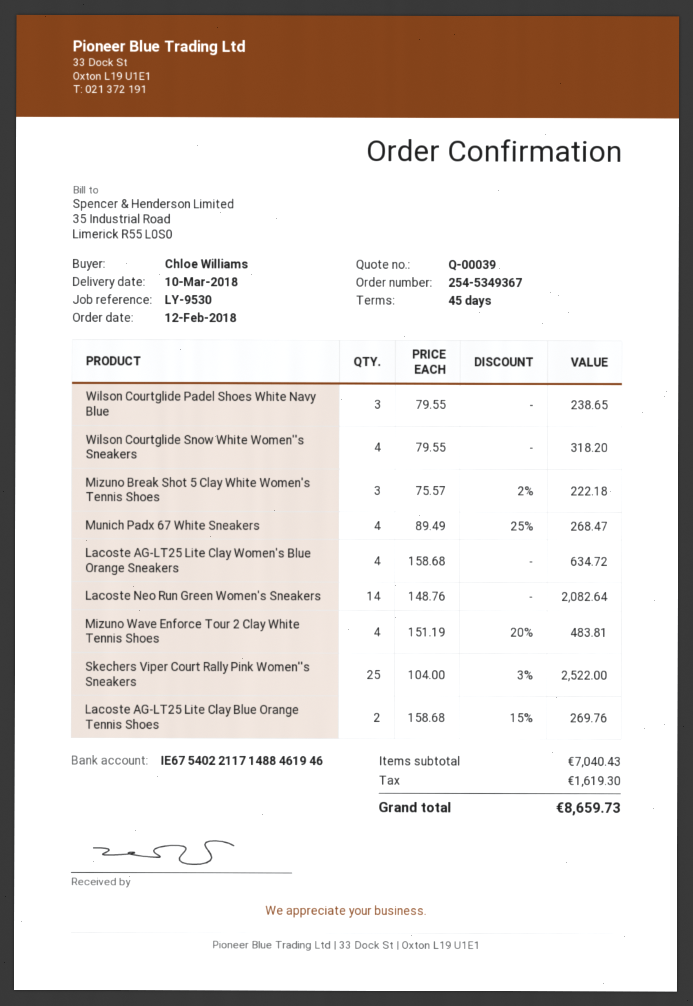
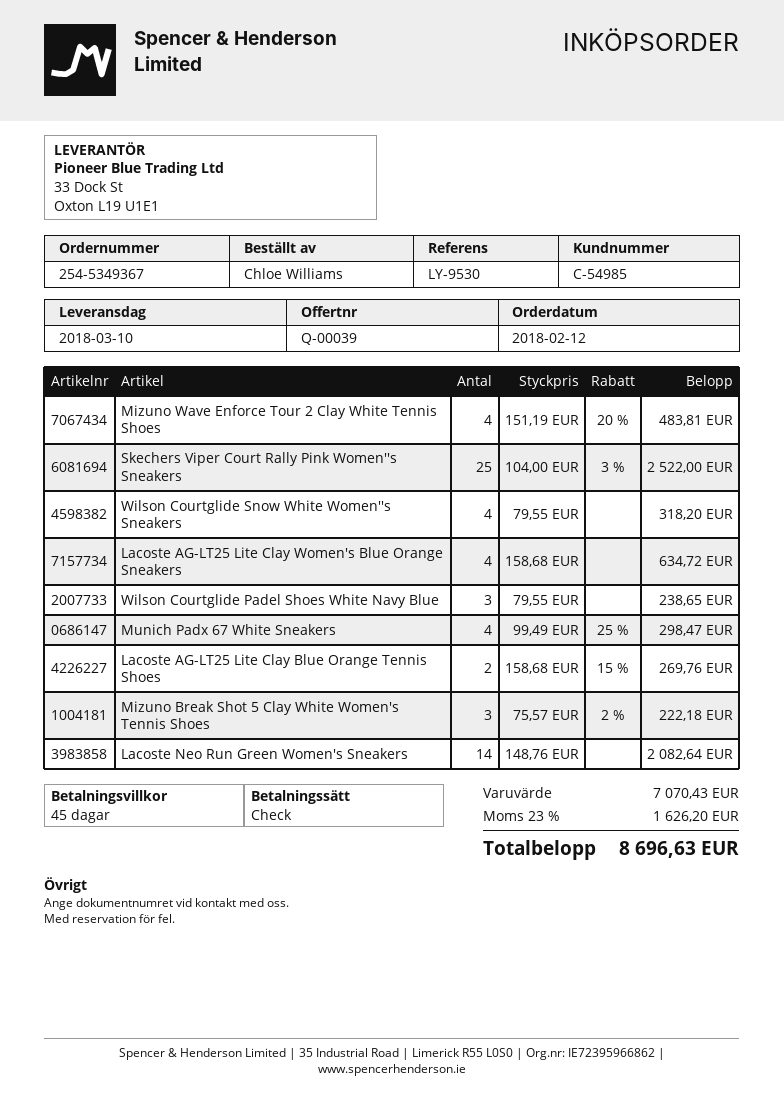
Munich Padx 67 White Sneakers: 4 x 89.49 - 25% = 268.47 -> 4 x 99.49 - 25% = 298.47
subtotal: 7040.43 -> 7070.43
tax: 1619.30 -> 1626.20
total: 8659.73 -> 8696.63

